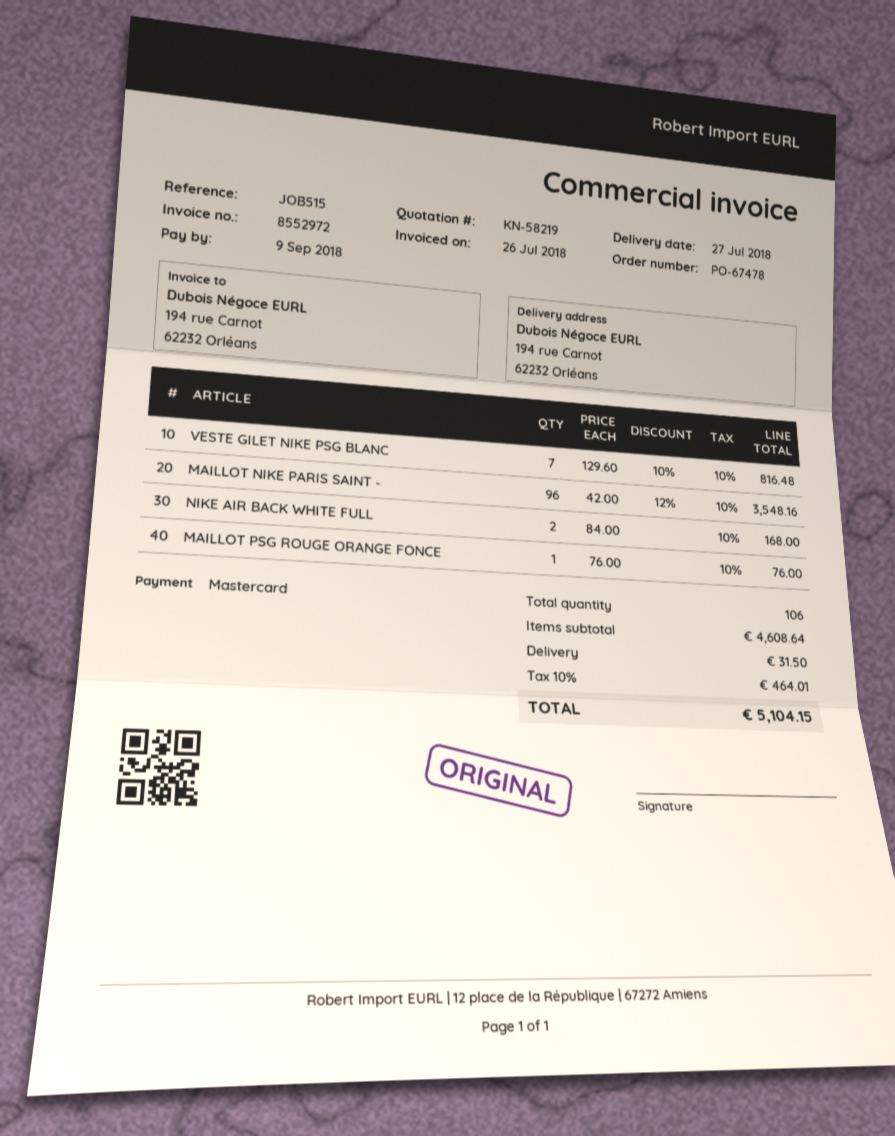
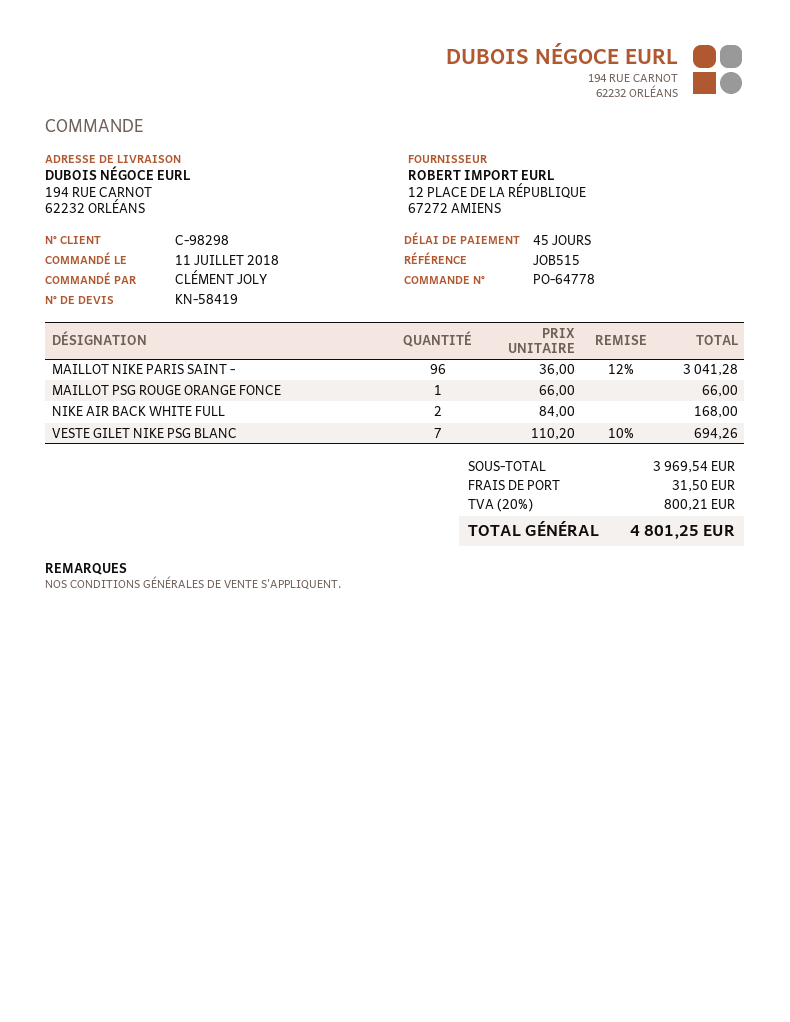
quote number: KN-58219 -> KN-58419
order number: PO-67478 -> PO-64778
VESTE GILET NIKE PSG BLANC: 7 x 129.60 - 10% = 816.48 -> 7 x 110.20 - 10% = 694.26
MAILLOT NIKE PARIS SAINT -: 96 x 42.00 - 12% = 3548.16 -> 96 x 36.00 - 12% = 3041.28
MAILLOT PSG ROUGE ORANGE FONCE: 1 x 76.00 = 76.00 -> 1 x 66.00 = 66.00
subtotal: 4608.64 -> 3969.54
tax: 10% = 464.01 -> 20% = 800.21
total: 5104.15 -> 4801.25

